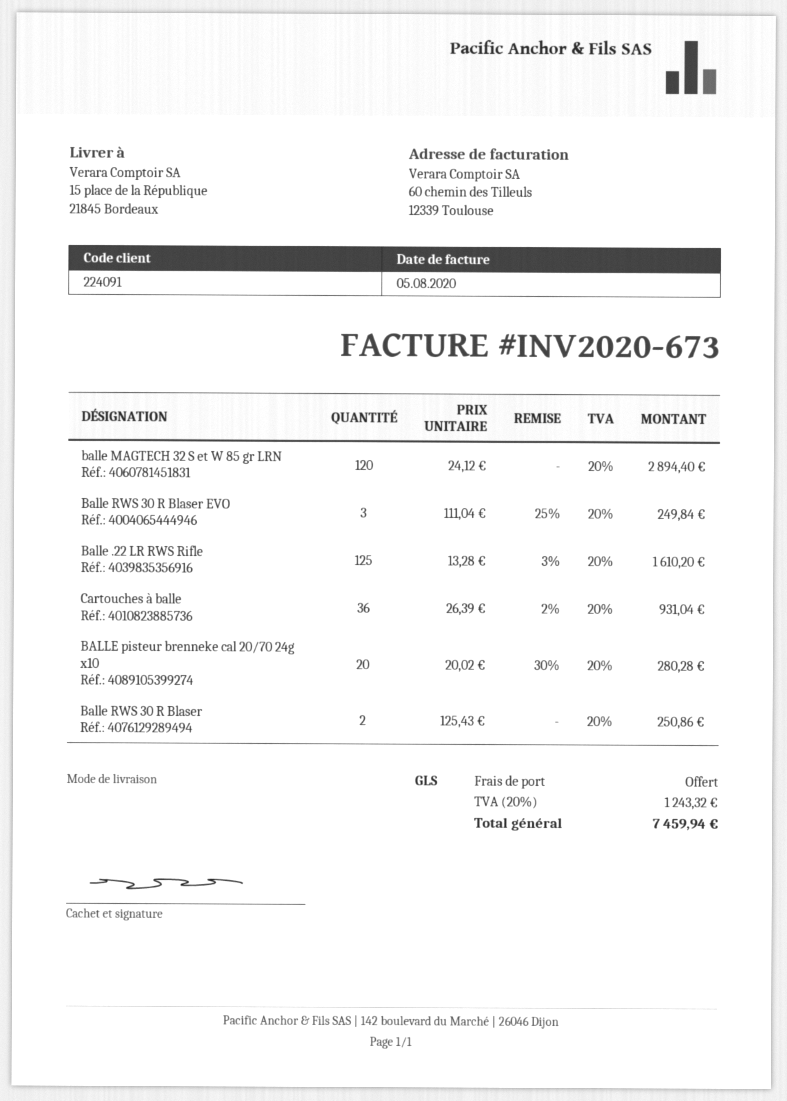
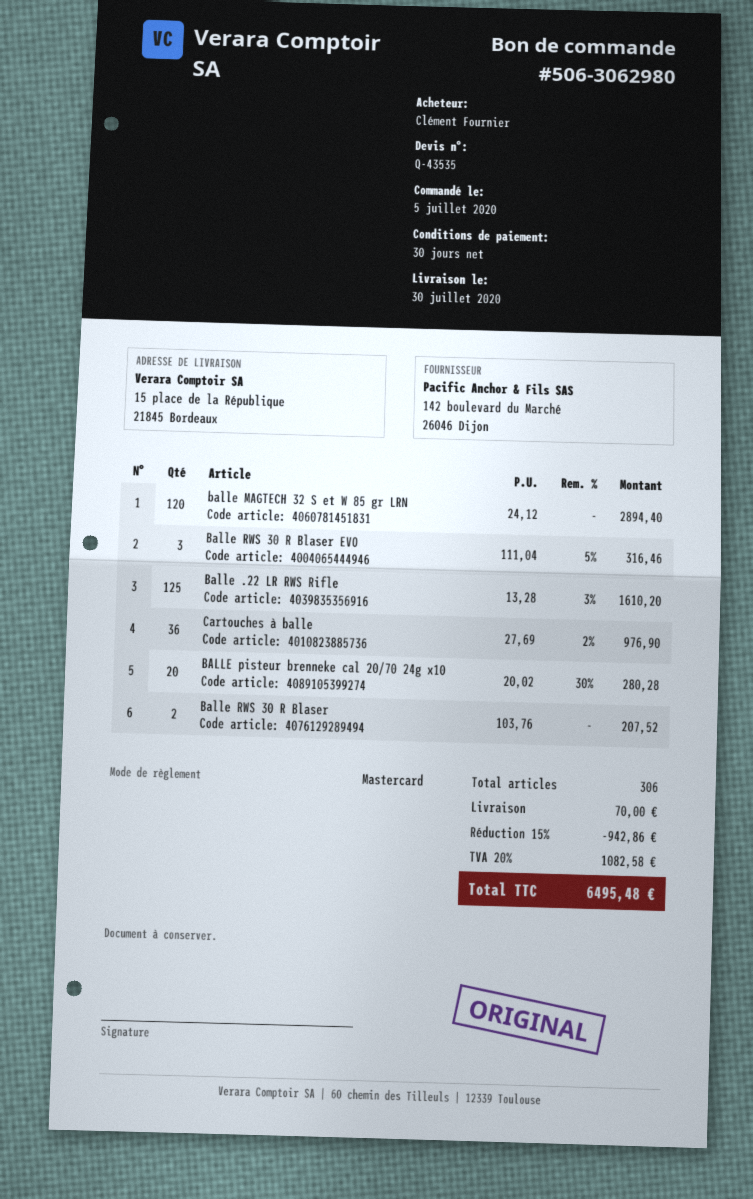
Balle RWS 30 R Blaser EVO: 3 x 111.04 - 25% = 249.84 -> 3 x 111.04 - 5% = 316.46
Cartouches à balle: 36 x 26.39 - 2% = 931.04 -> 36 x 27.69 - 2% = 976.90
Balle RWS 30 R Blaser: 2 x 125.43 = 250.86 -> 2 x 103.76 = 207.52
discount: none -> 15% = 942.86
shipping: 0.00 -> 70.00
tax: 20% = 1243.32 -> 20% = 1082.58
total: 7459.94 -> 6495.48

